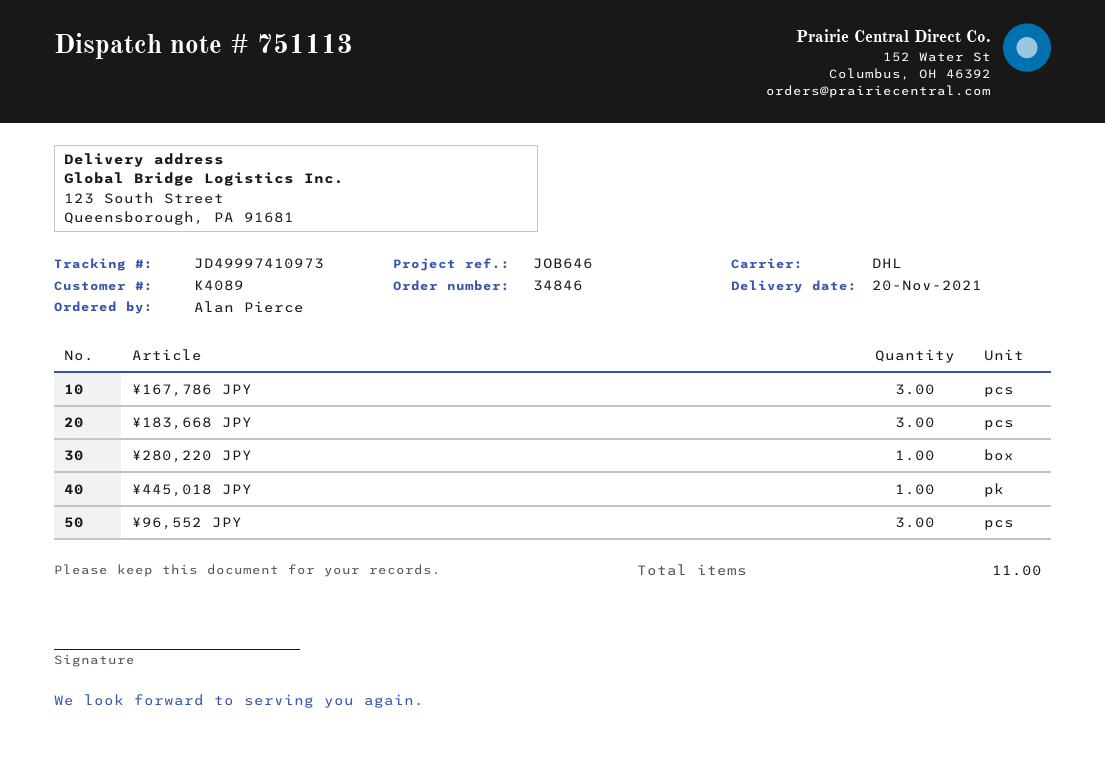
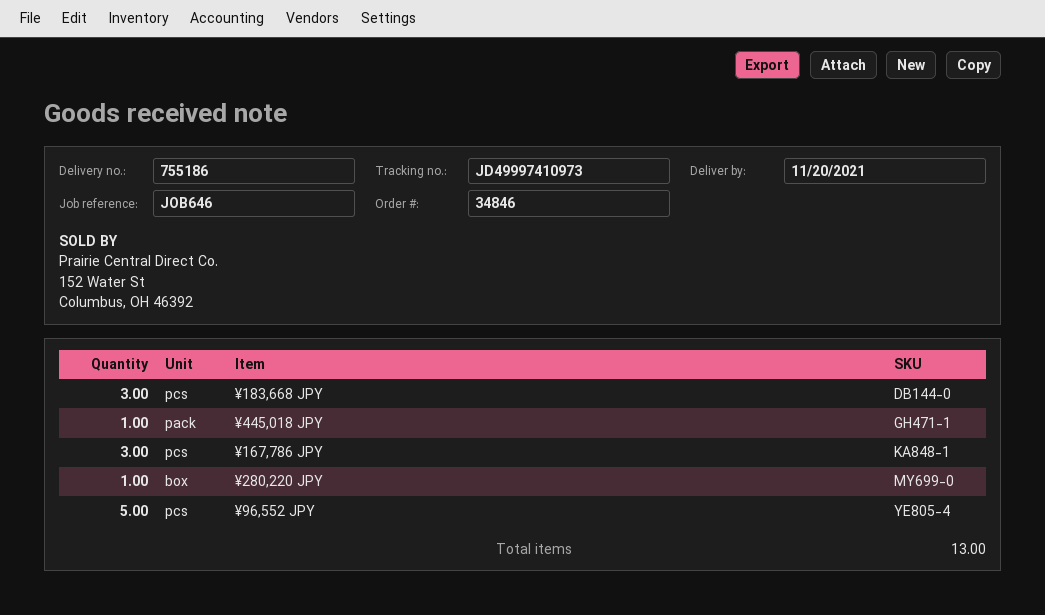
delivery note number: 751113 -> 755186
¥96,552 JPY: 3 -> 5
total quantity: 11 -> 13

